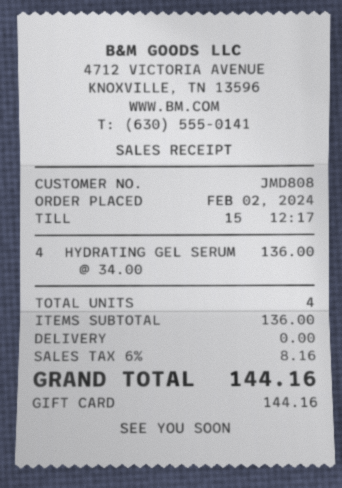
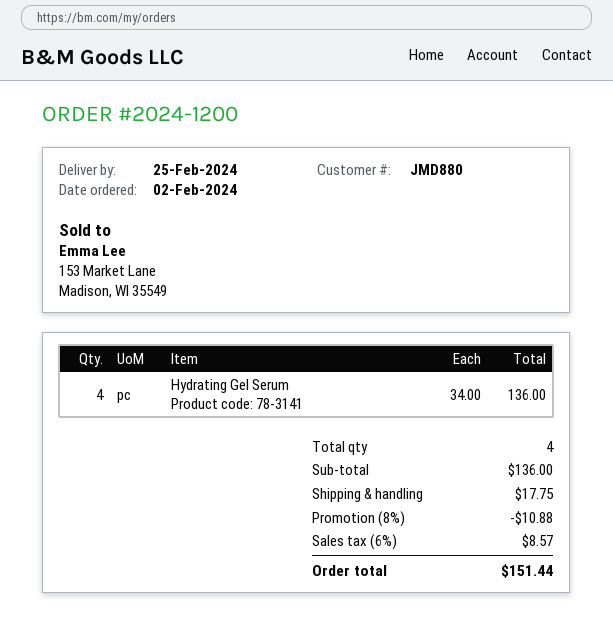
customer number: JMD808 -> JMD880
discount: none -> 8% = 10.88
shipping: 0.00 -> 17.75
tax: 6% = 8.16 -> 6% = 8.57
total: 144.16 -> 151.44

